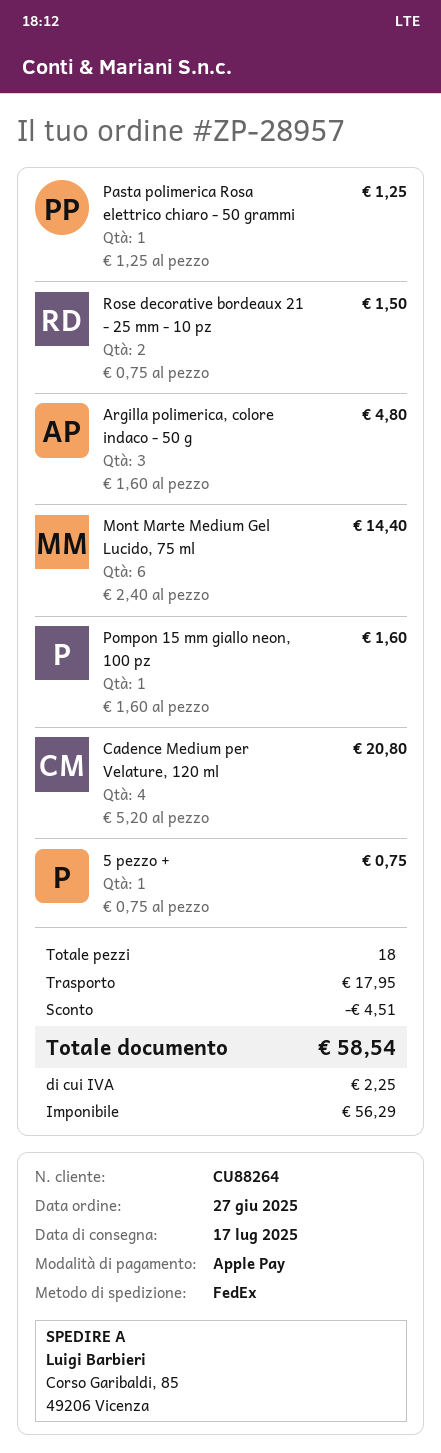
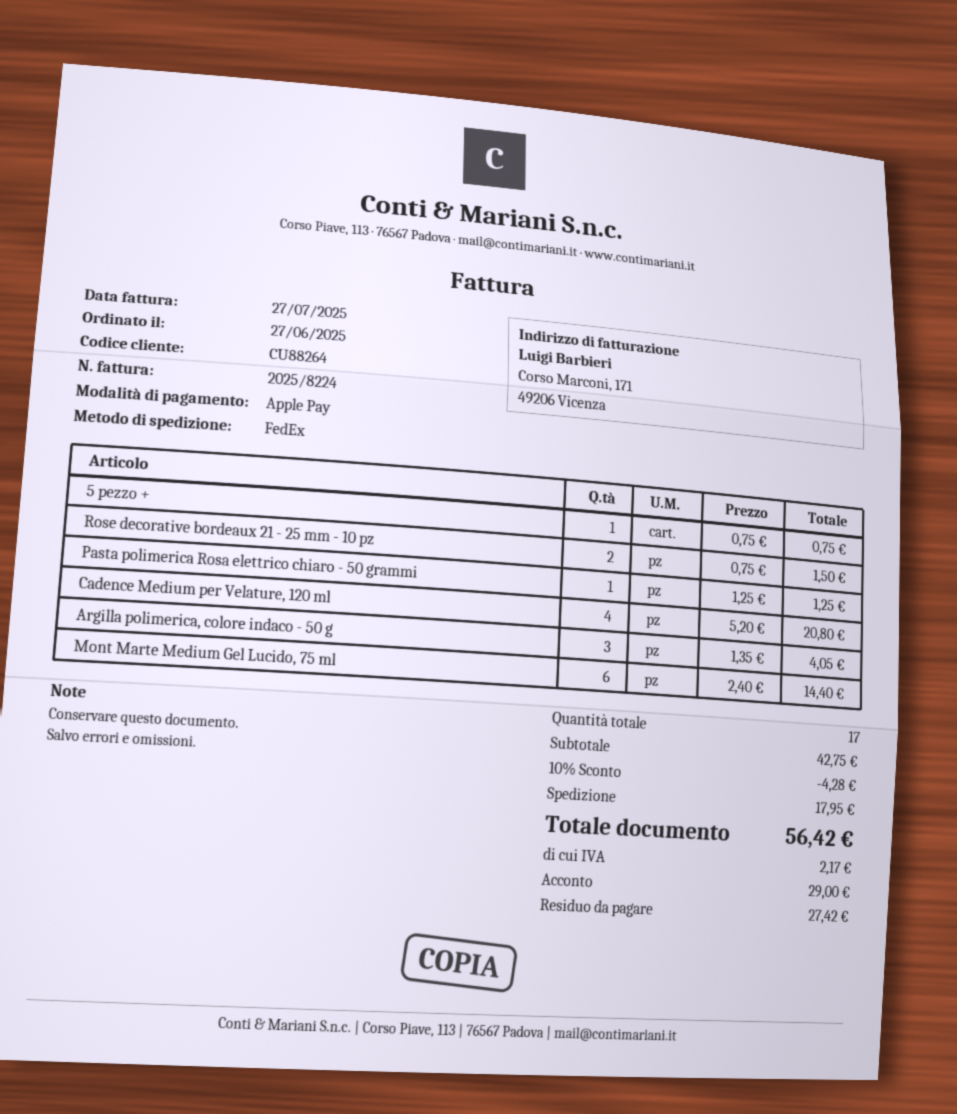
Argilla polimerica, colore indaco - 50 g: 3 x 1.60 = 4.80 -> 3 x 1.35 = 4.05
Pompon 15 mm giallo neon, 100 pz: 1 x 1.60 = 1.60 -> none
total quantity: 18 -> 17
discount: 4.51 -> 4.28
tax: 2.25 -> 2.17
total: 58.54 -> 56.42

